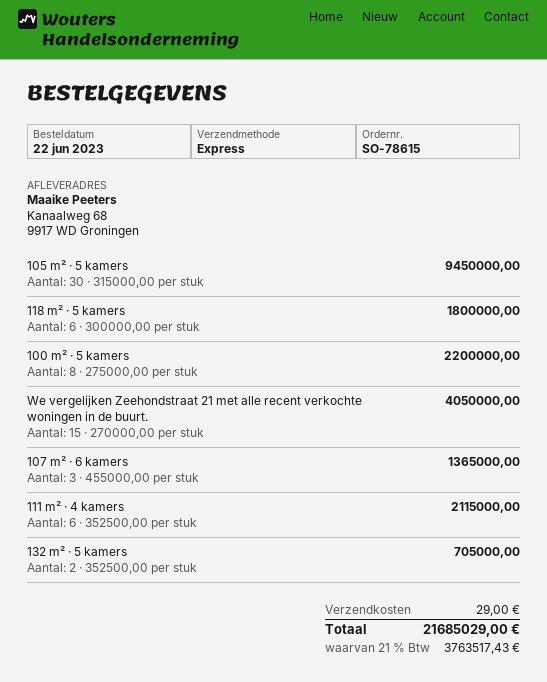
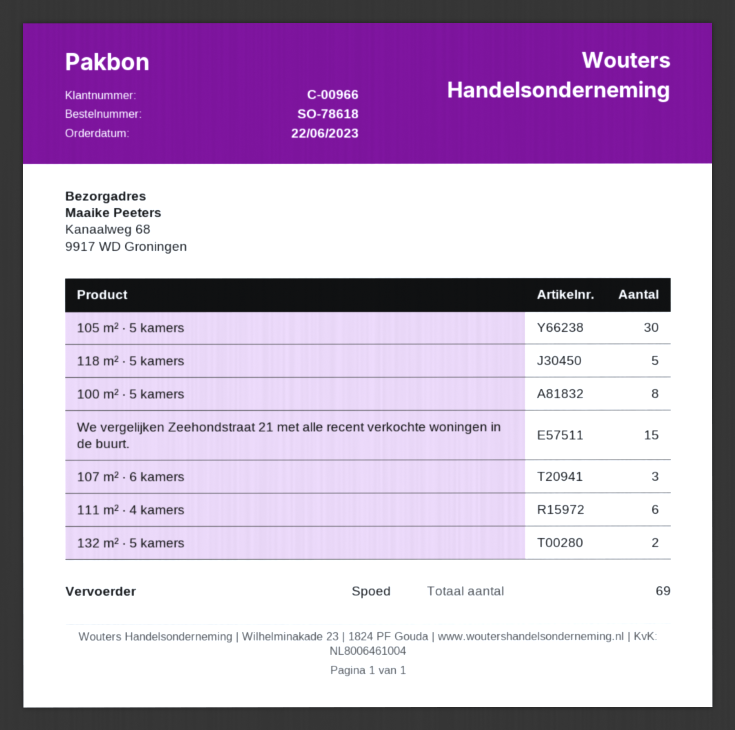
order number: SO-78615 -> SO-78618
118 m² · 5 kamers: 6 -> 5

